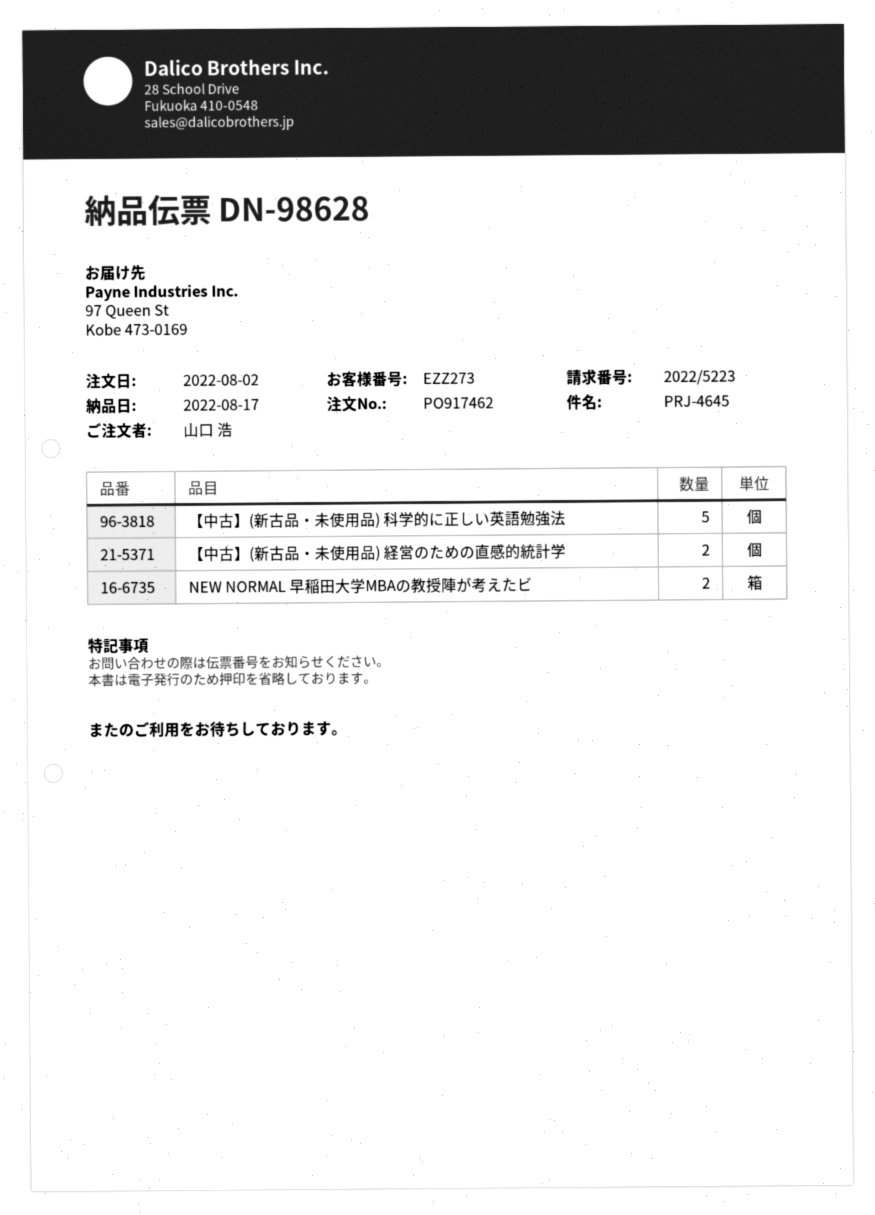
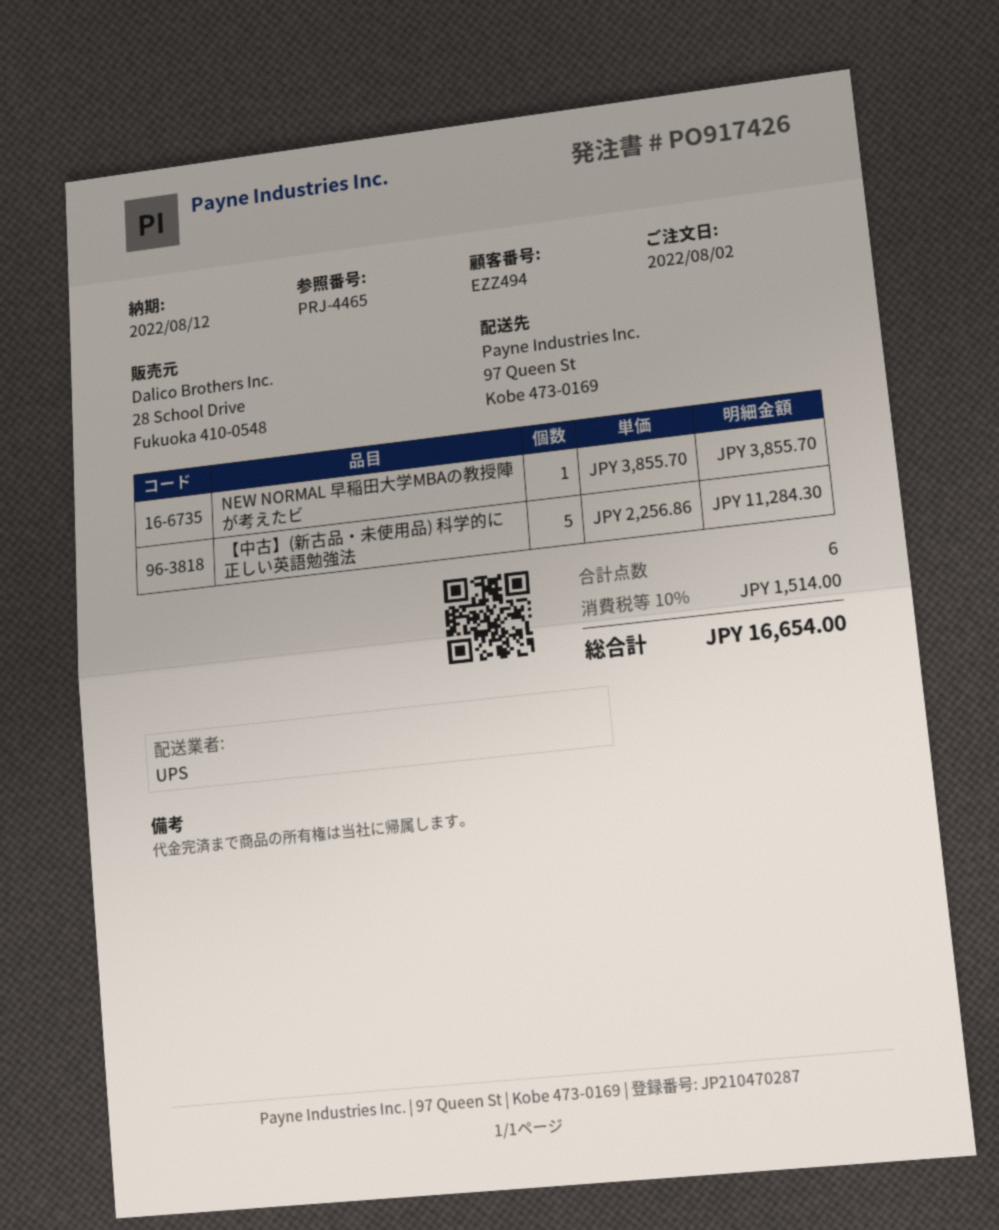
order number: PO917462 -> PO917426
delivery date: 2022-08-17 -> 2022-08-12
customer number: EZZ273 -> EZZ494
reference: PRJ-4645 -> PRJ-4465
【中古】(新古品・未使用品) 経営のための直感的統計学: 2 -> none
NEW NORMAL 早稲田大学MBAの教授陣が考えたビ: 2 -> 1

